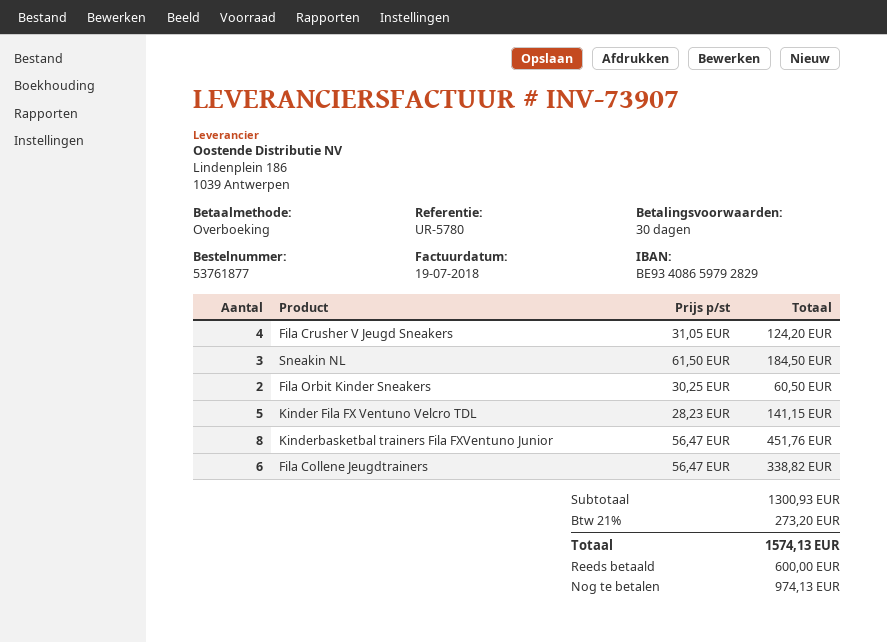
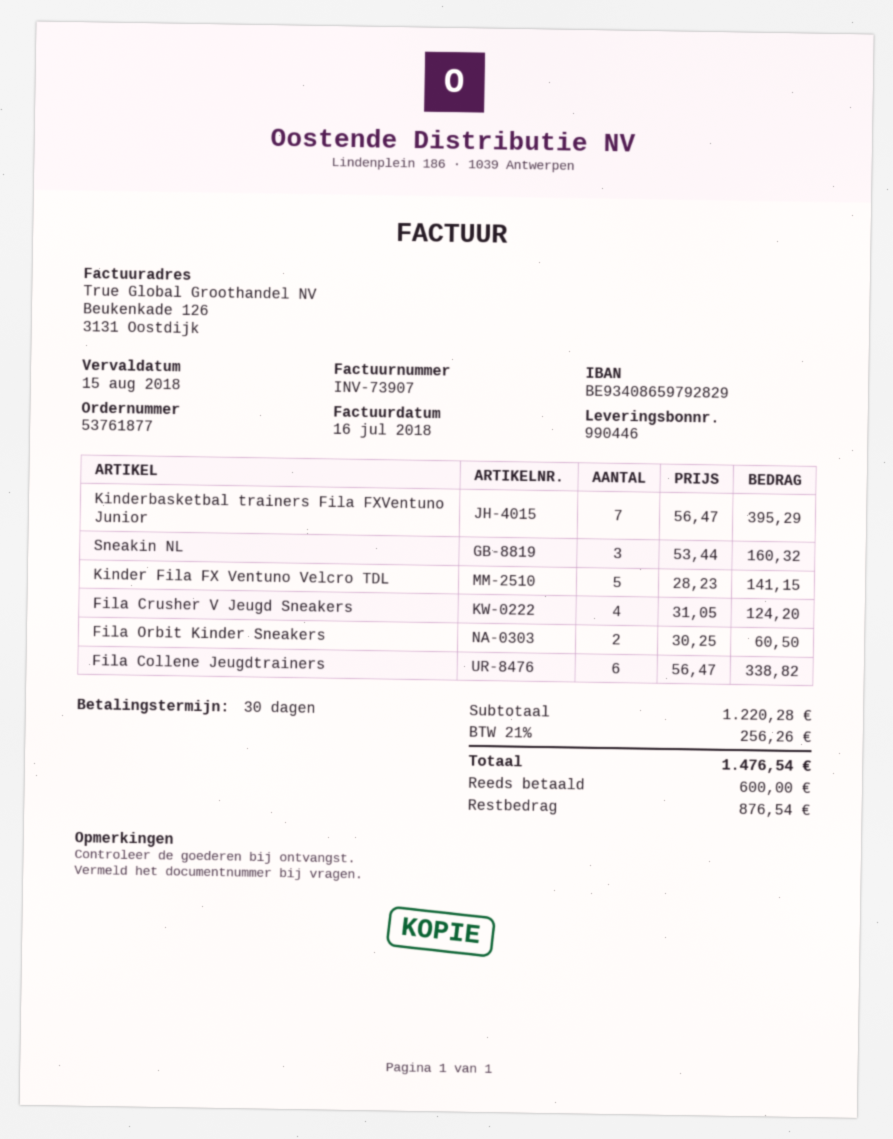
invoice date: 2018-07-19 -> 2018-07-16
Sneakin NL: 3 x 61.50 = 184.50 -> 3 x 53.44 = 160.32
Kinderbasketbal trainers Fila FXVentuno Junior: 8 x 56.47 = 451.76 -> 7 x 56.47 = 395.29
subtotal: 1300.93 -> 1220.28
tax: 21% = 273.20 -> 21% = 256.26
total: 1574.13 -> 1476.54
balance: 974.13 -> 876.54

